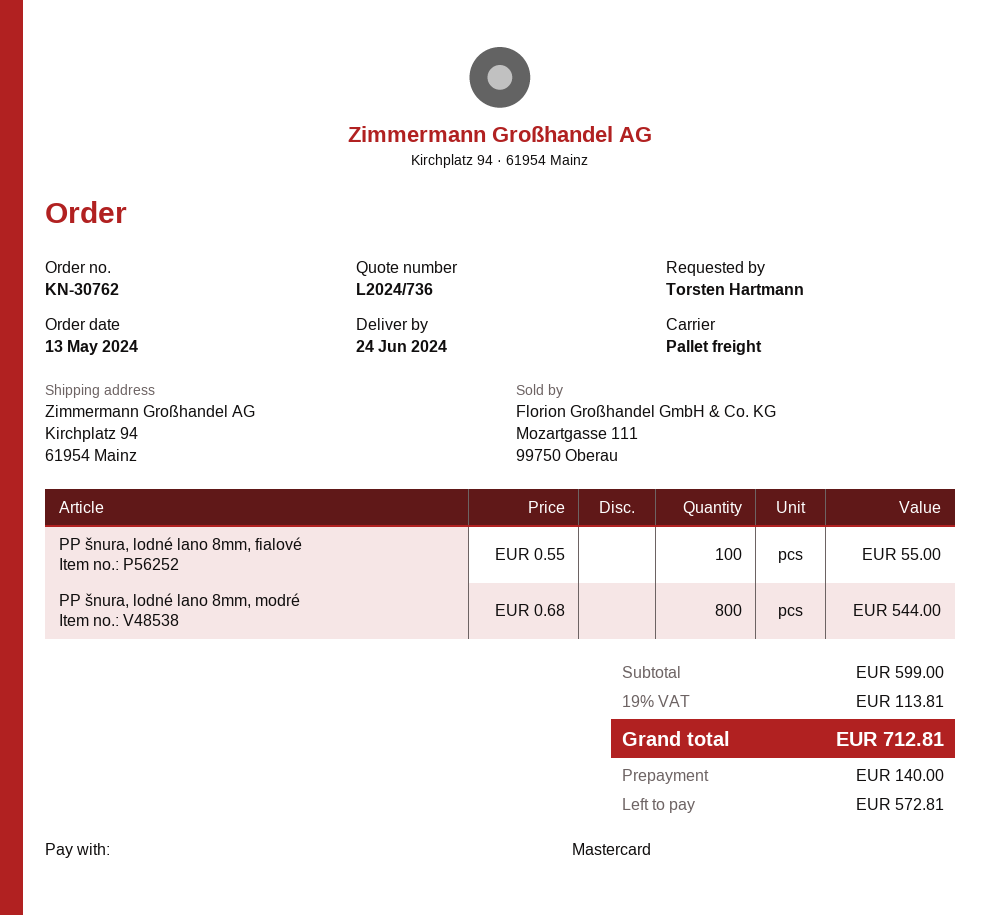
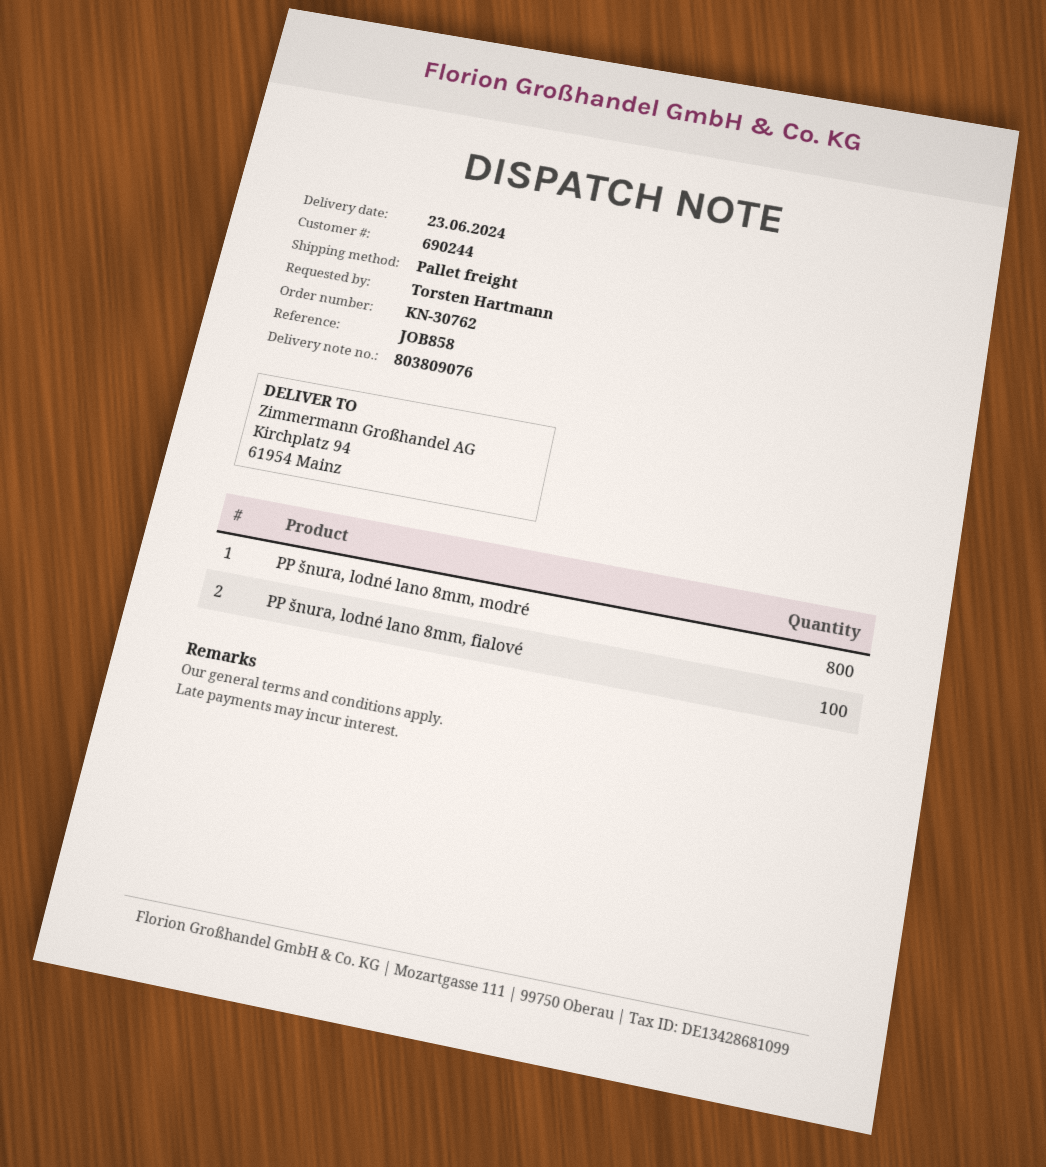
delivery date: 2024-06-24 -> 2024-06-23

